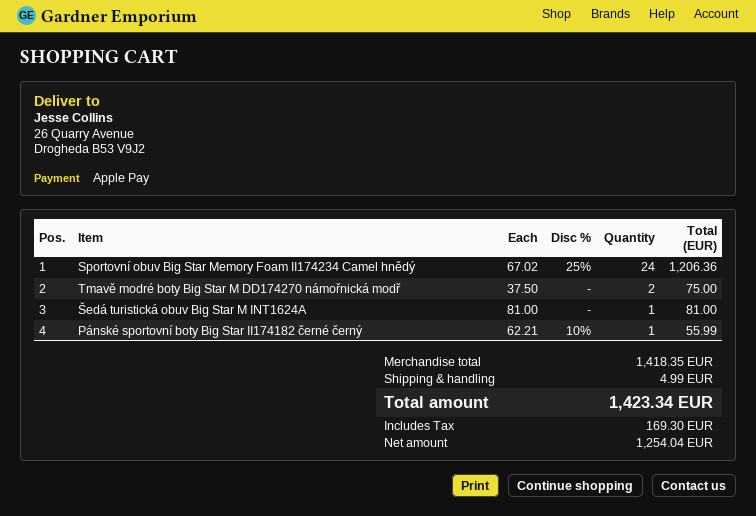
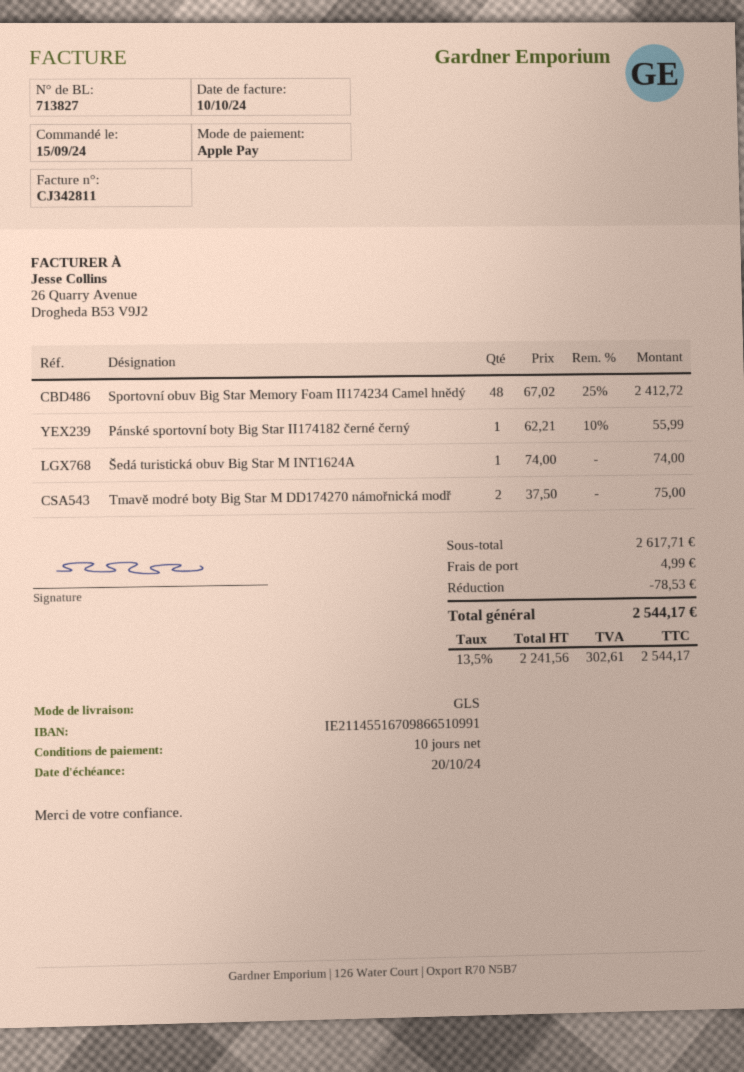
Sportovní obuv Big Star Memory Foam II174234 Camel hnědý: 24 x 67.02 - 25% = 1206.36 -> 48 x 67.02 - 25% = 2412.72
Šedá turistická obuv Big Star M INT1624A: 1 x 81.00 = 81.00 -> 1 x 74.00 = 74.00
subtotal: 1418.35 -> 2617.71
discount: none -> 78.53
net: 1254.04 -> 2241.56
tax: 169.30 -> 302.61
total: 1423.34 -> 2544.17

